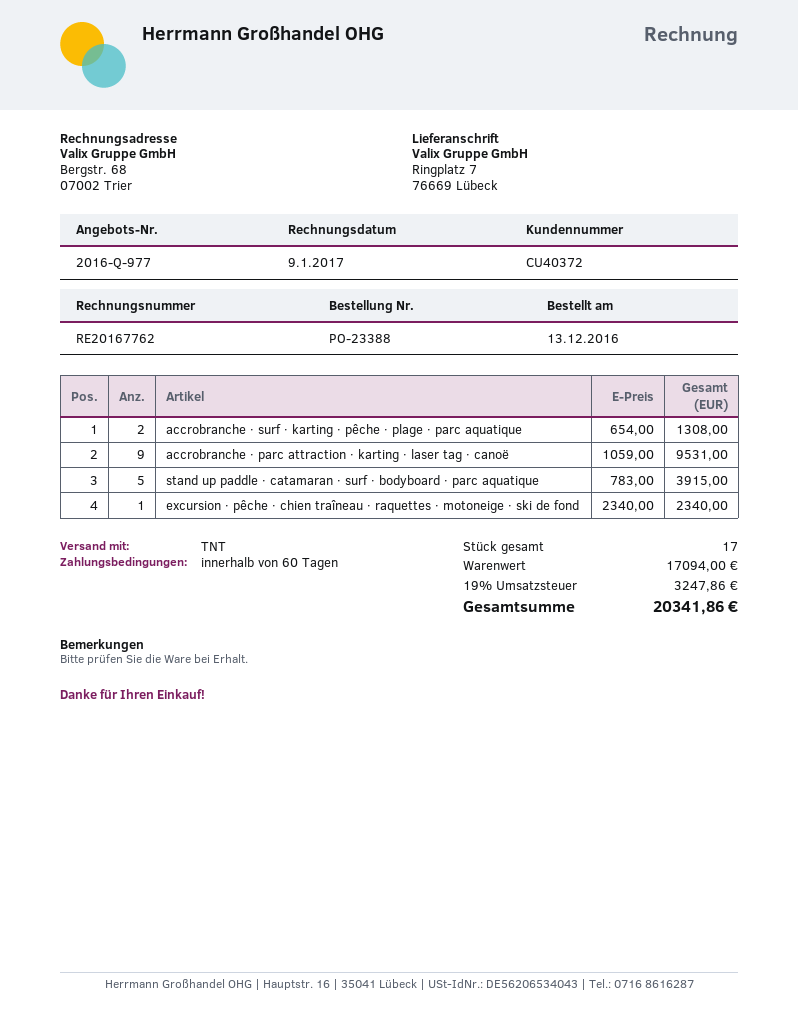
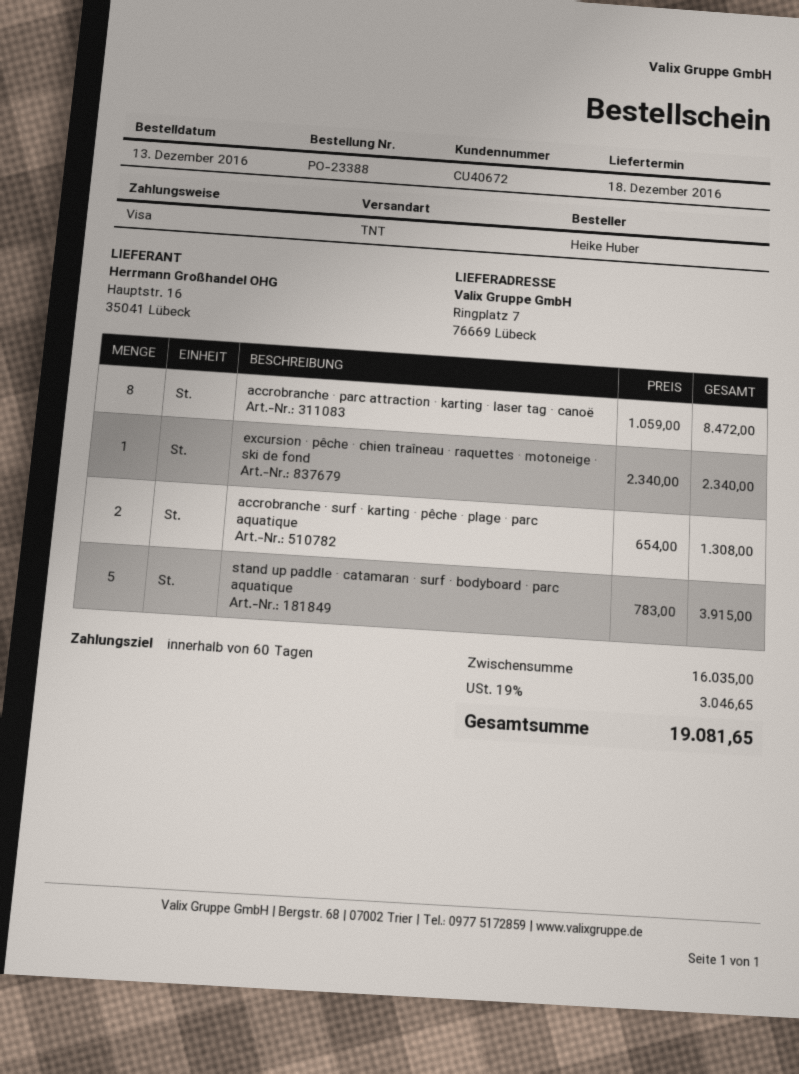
customer number: CU40372 -> CU40672
accrobranche · parc attraction · karting · laser tag · canoë: 9 x 1059.00 = 9531.00 -> 8 x 1059.00 = 8472.00
subtotal: 17094.00 -> 16035.00
tax: 19% = 3247.86 -> 19% = 3046.65
total: 20341.86 -> 19081.65

